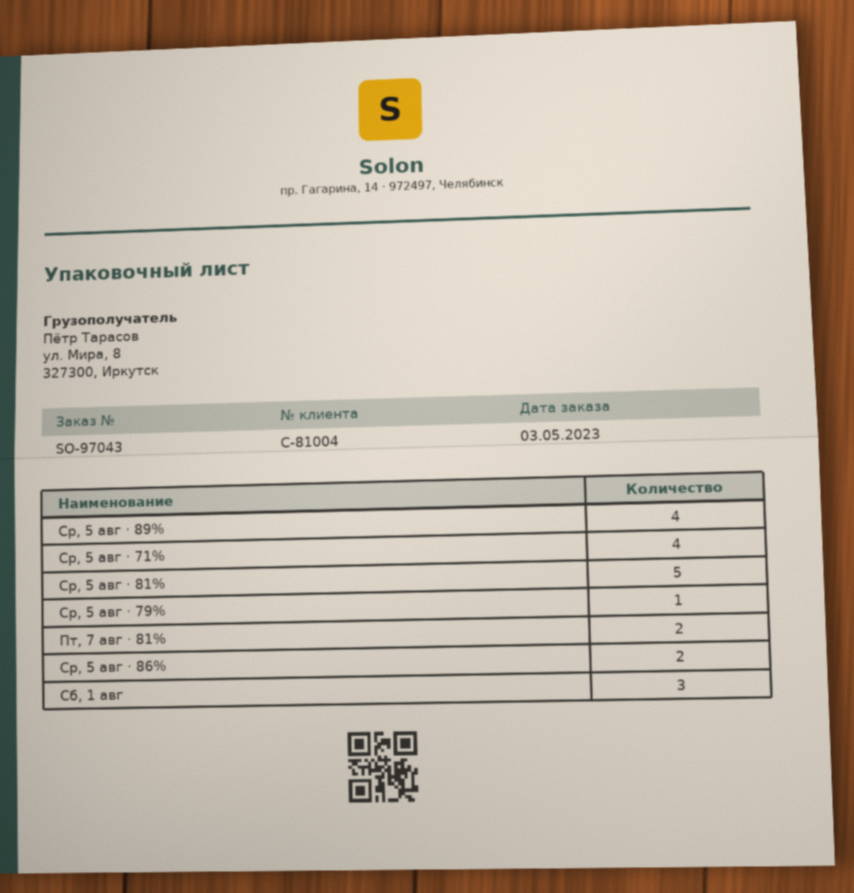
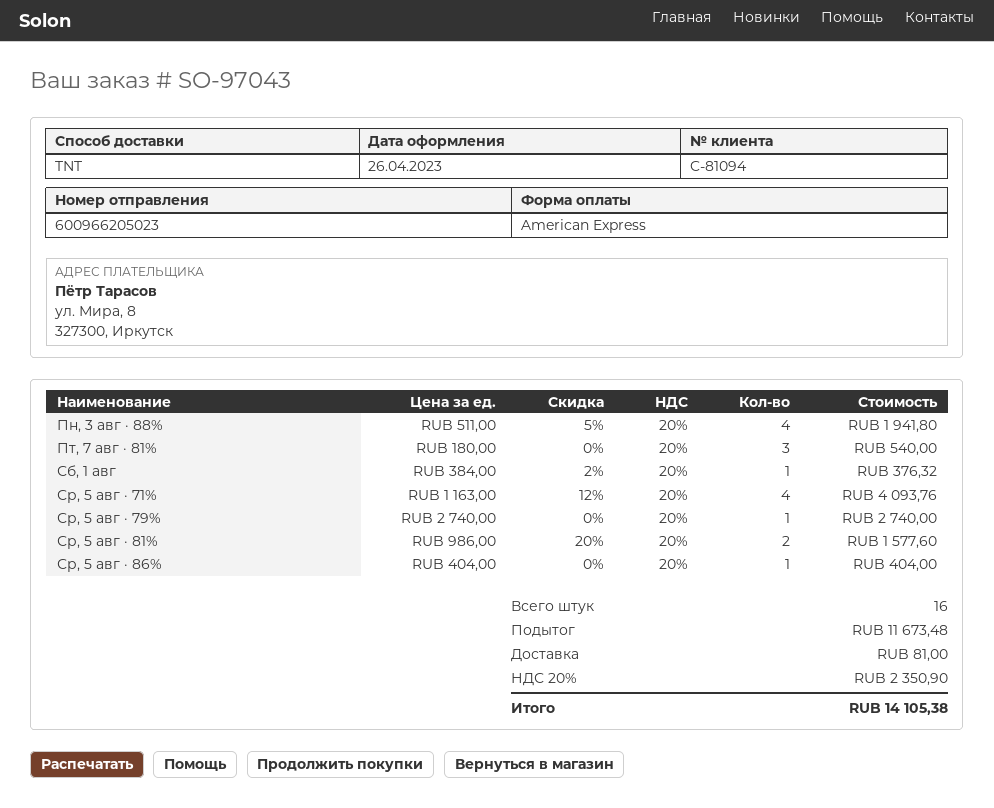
order date: 2023-05-03 -> 2023-04-26
customer number: C-81004 -> C-81094
Ср, 5 авг · 89%: 4 -> none
Ср, 5 авг · 81%: 5 -> 2
Пт, 7 авг · 81%: 2 -> 3
Ср, 5 авг · 86%: 2 -> 1
Сб, 1 авг: 3 -> 1
Пн, 3 авг · 88%: none -> 4

